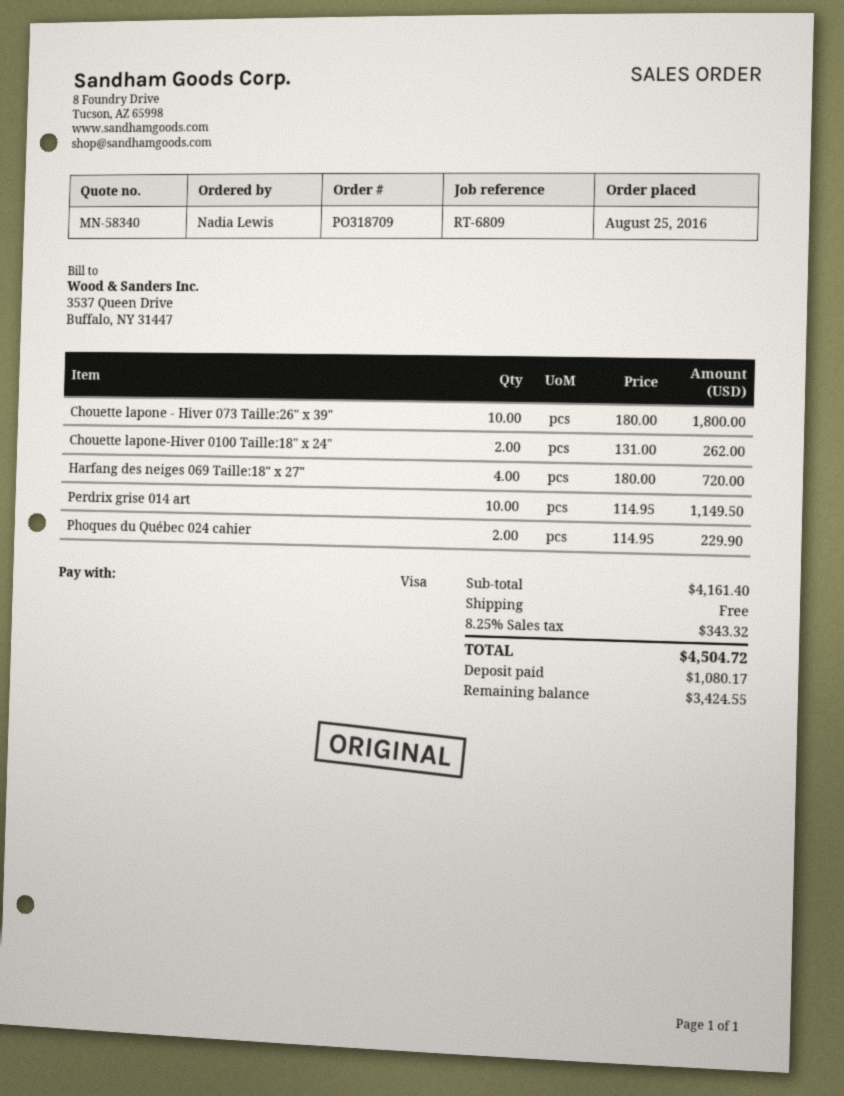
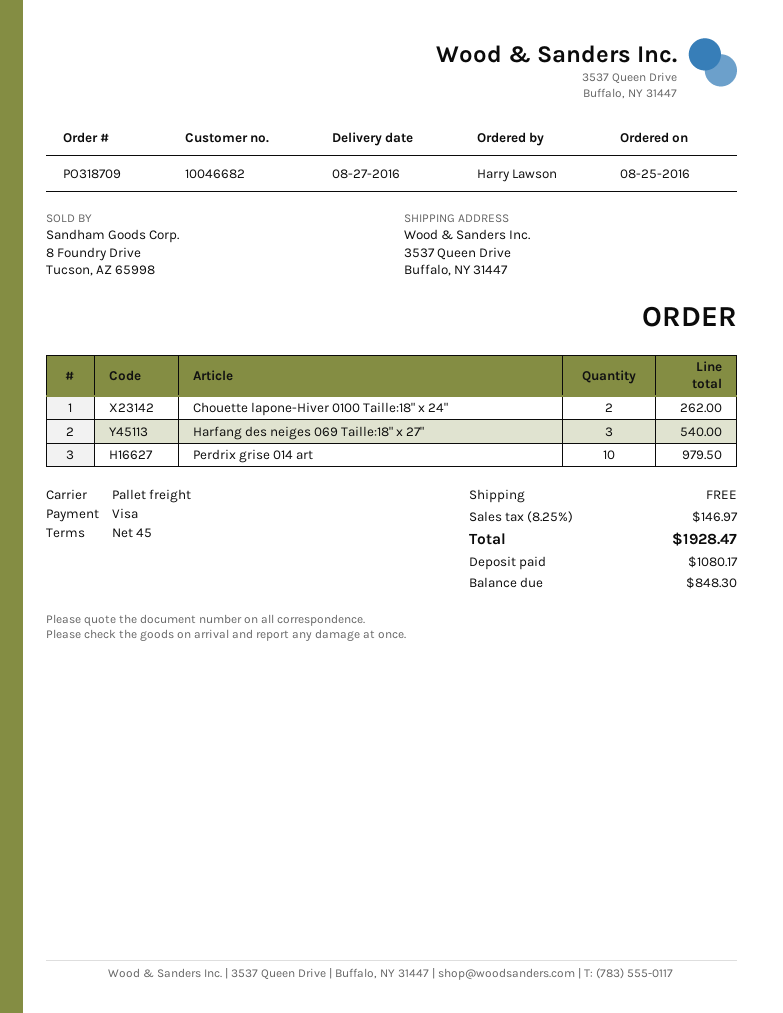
ordered by: Nadia Lewis -> Harry Lawson
Chouette lapone - Hiver 073 Taille:26" x 39": 10 for 1800.00 -> none
Harfang des neiges 069 Taille:18" x 27": 4 for 720.00 -> 3 for 540.00
Perdrix grise 014 art: 10 for 1149.50 -> 10 for 979.50
Phoques du Québec 024 cahier: 2 for 229.90 -> none
tax: 8.25% = 343.32 -> 8.25% = 146.97
total: 4504.72 -> 1928.47
balance: 3424.55 -> 848.30

